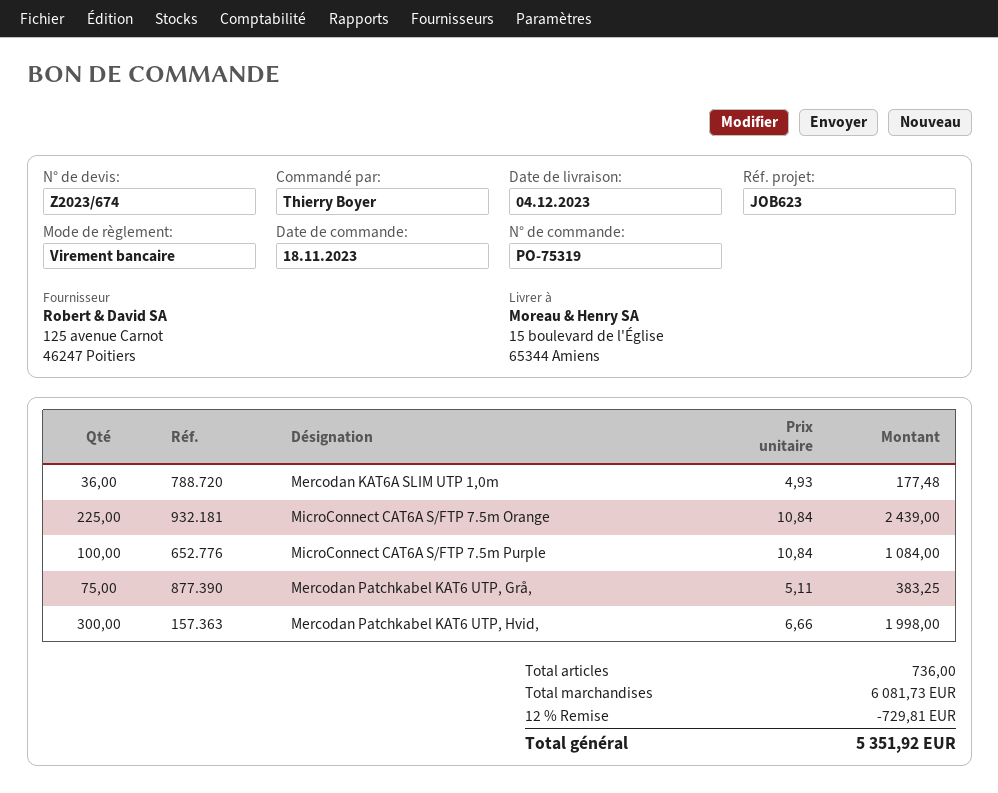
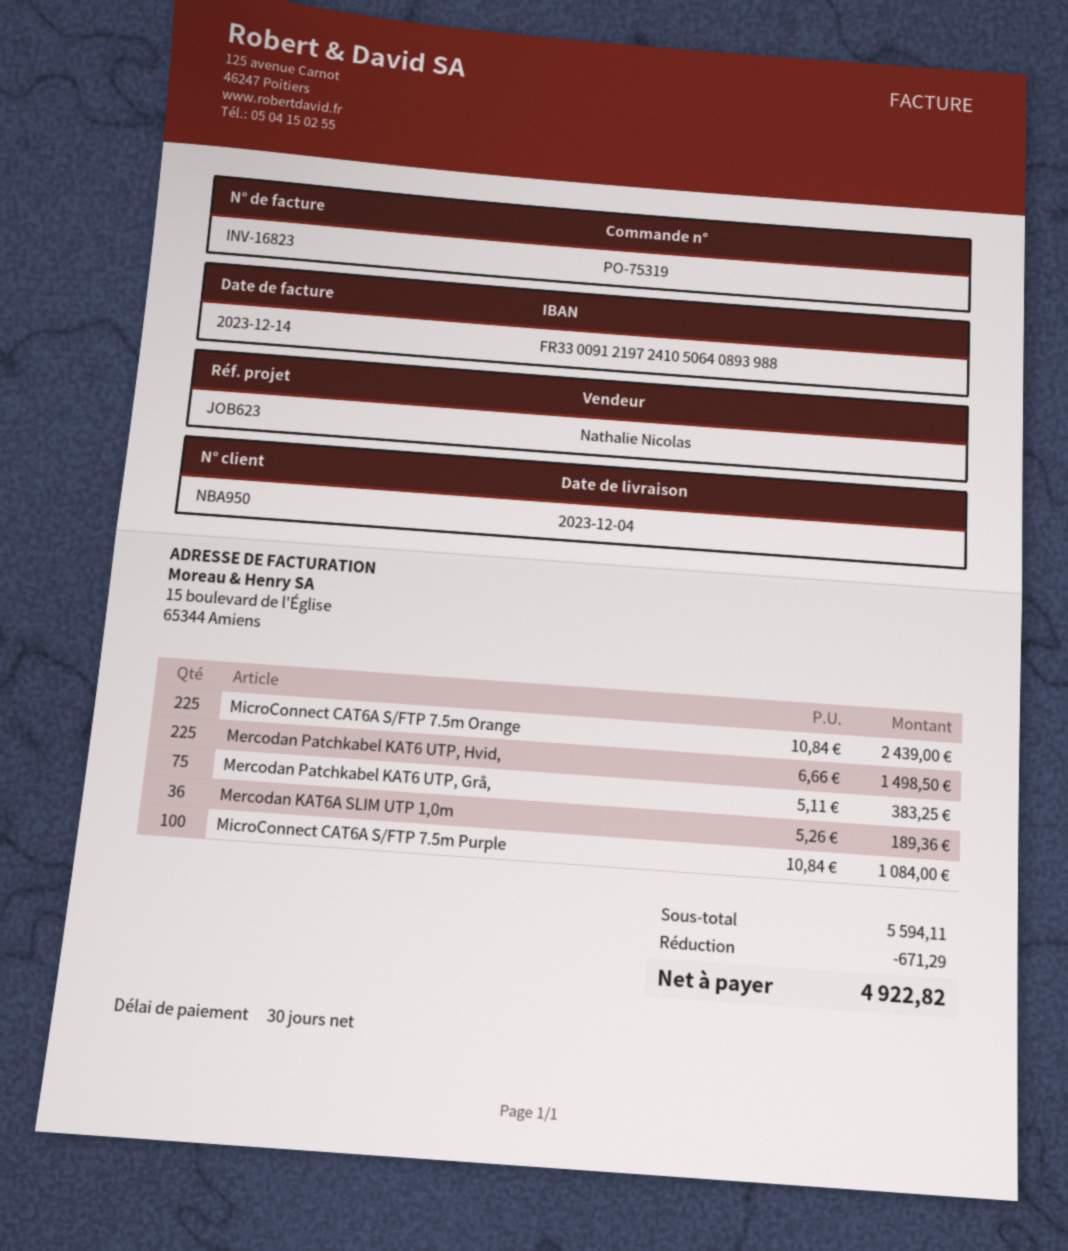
Mercodan KAT6A SLIM UTP 1,0m: 36 x 4.93 = 177.48 -> 36 x 5.26 = 189.36
Mercodan Patchkabel KAT6 UTP, Hvid,: 300 x 6.66 = 1998.00 -> 225 x 6.66 = 1498.50
subtotal: 6081.73 -> 5594.11
discount: 729.81 -> 671.29
total: 5351.92 -> 4922.82

